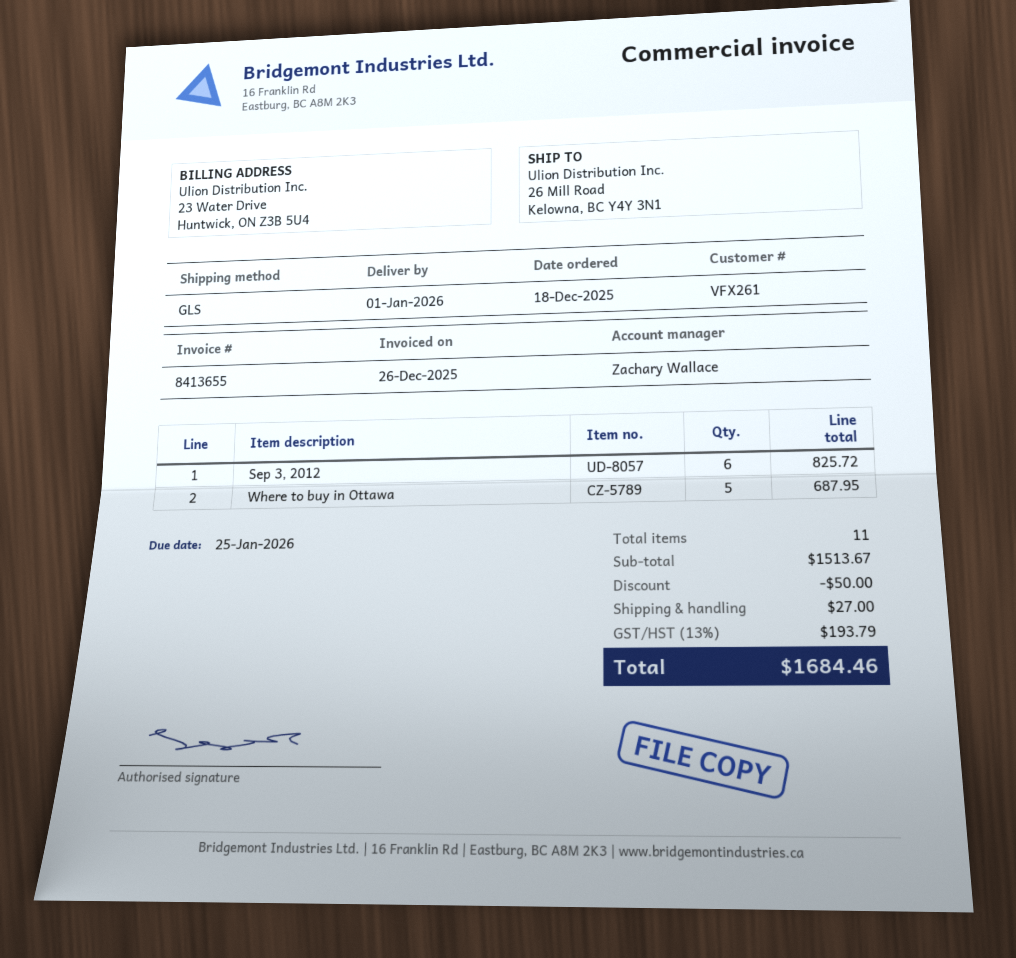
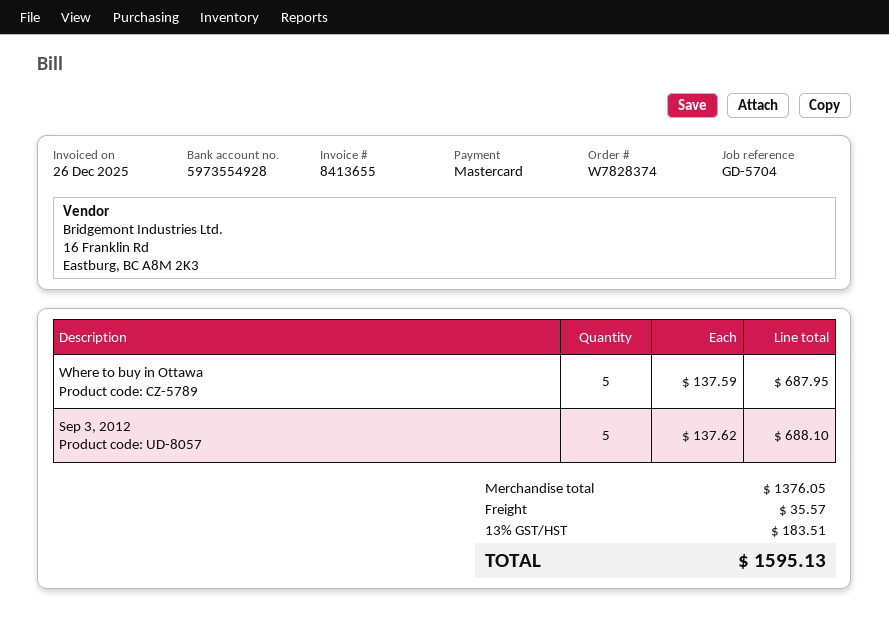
Sep 3, 2012: 6 for 825.72 -> 5 for 688.10
subtotal: 1513.67 -> 1376.05
discount: 50.00 -> none
shipping: 27.00 -> 35.57
tax: 13% = 193.79 -> 13% = 183.51
total: 1684.46 -> 1595.13

